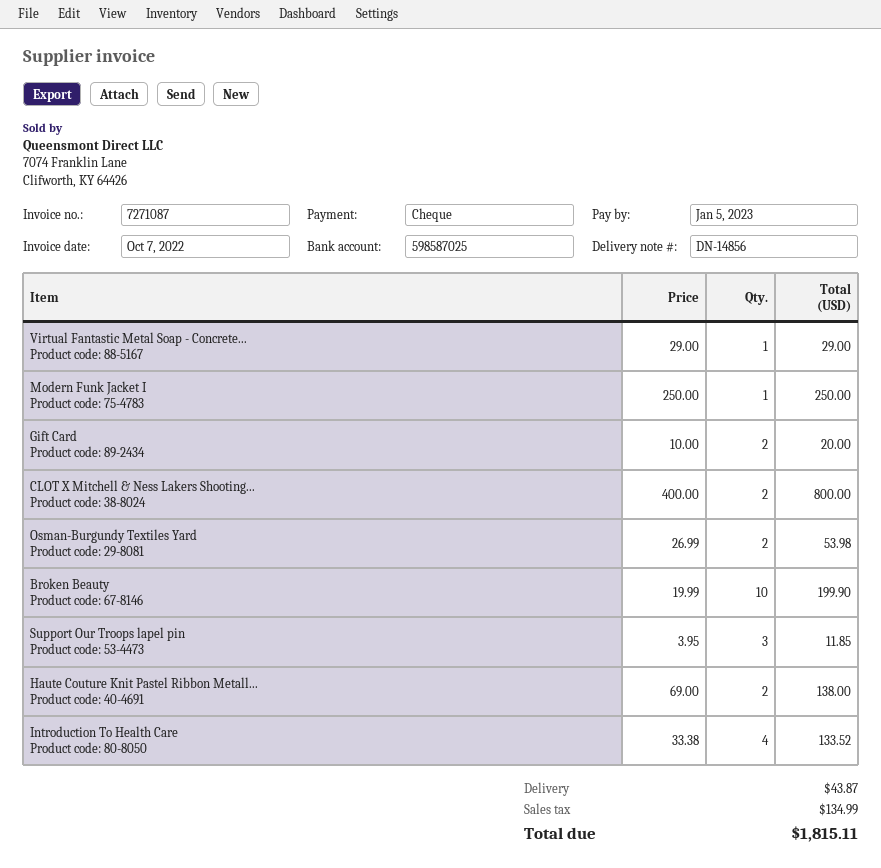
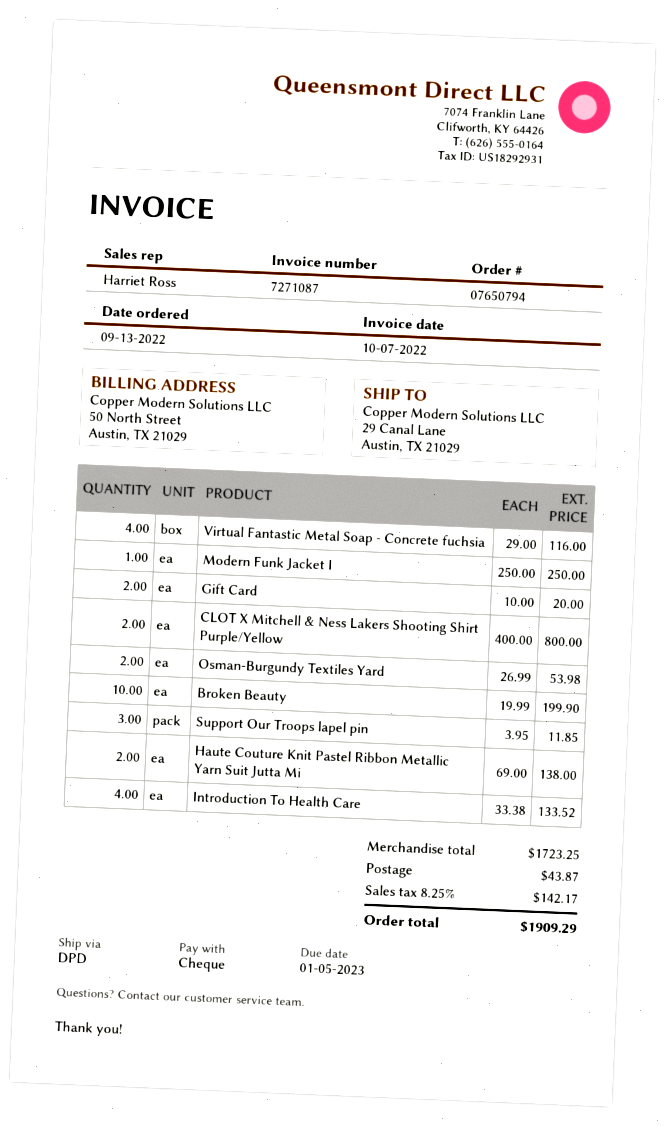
Virtual Fantastic Metal Soap - Concrete...: 1 x 29.00 = 29.00 -> 4 x 29.00 = 116.00
tax: 134.99 -> 142.17
total: 1815.11 -> 1909.29

